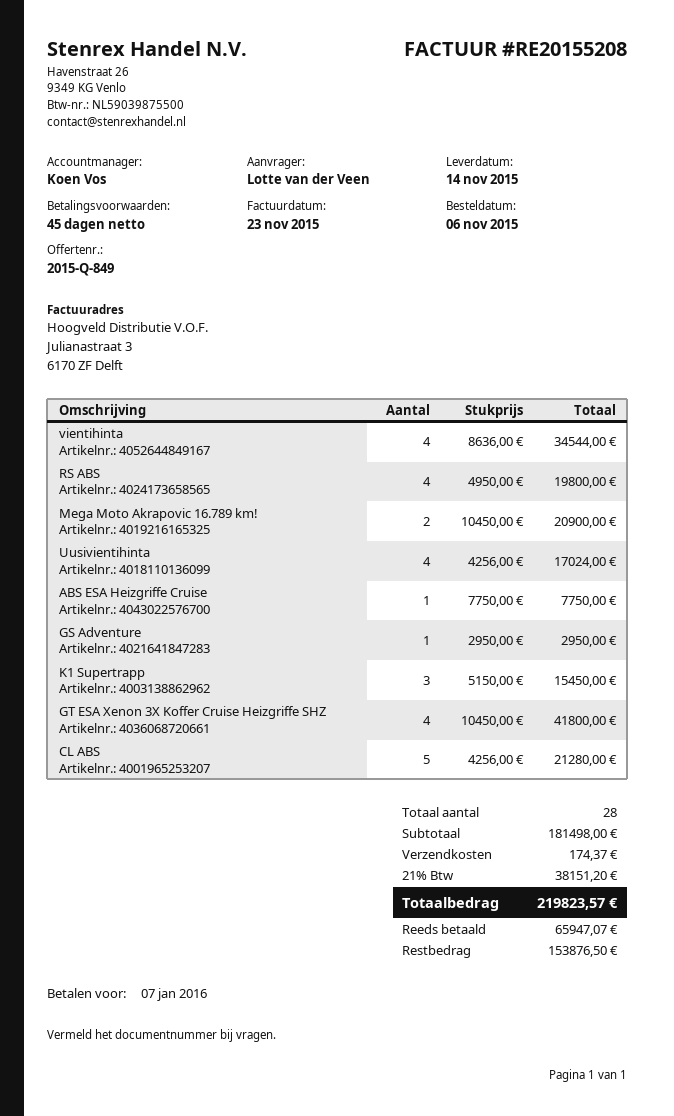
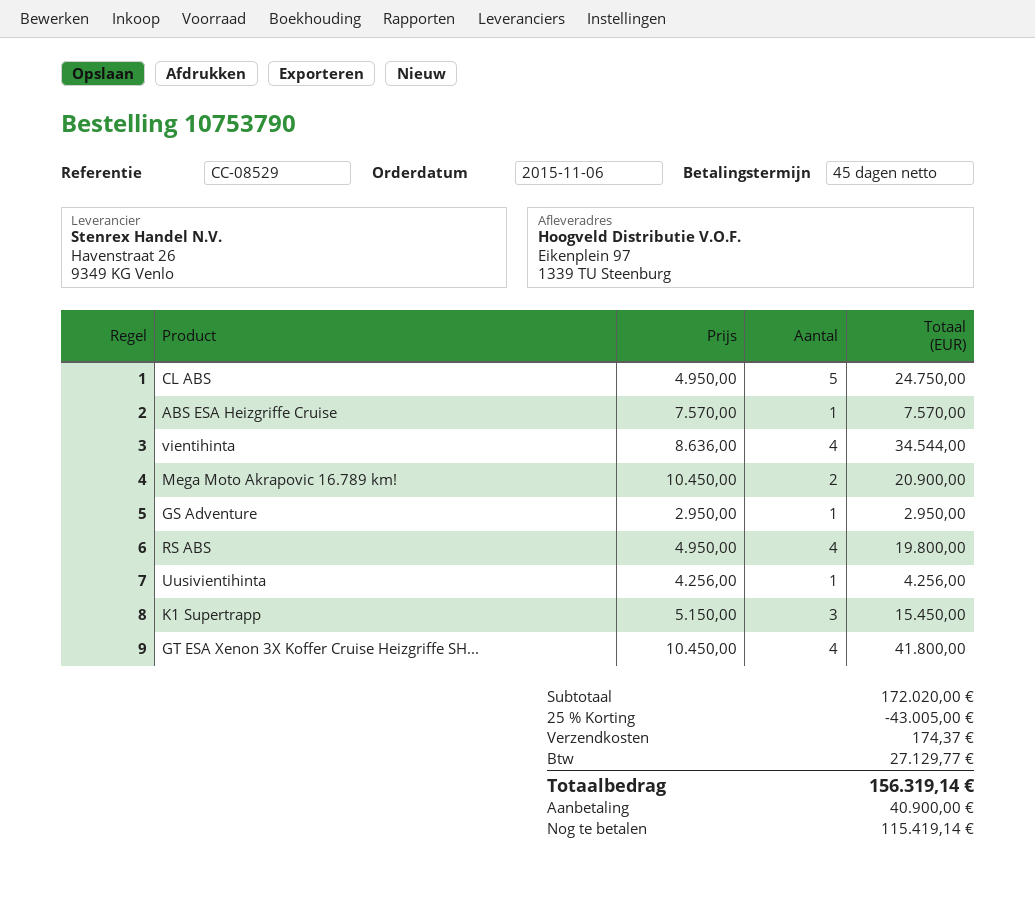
Uusivientihinta: 4 x 4256.00 = 17024.00 -> 1 x 4256.00 = 4256.00
ABS ESA Heizgriffe Cruise: 1 x 7750.00 = 7750.00 -> 1 x 7570.00 = 7570.00
CL ABS: 5 x 4256.00 = 21280.00 -> 5 x 4950.00 = 24750.00
subtotal: 181498.00 -> 172020.00
discount: none -> 25% = 43005.00
tax: 38151.20 -> 27129.77
total: 219823.57 -> 156319.14
deposit: 65947.07 -> 40900.00
balance: 153876.50 -> 115419.14

